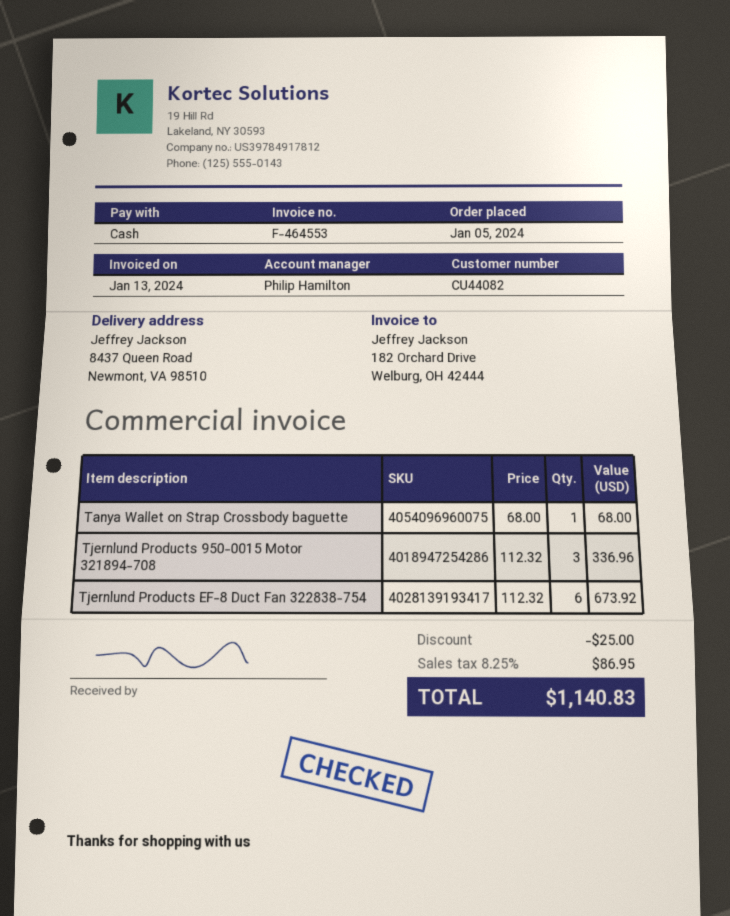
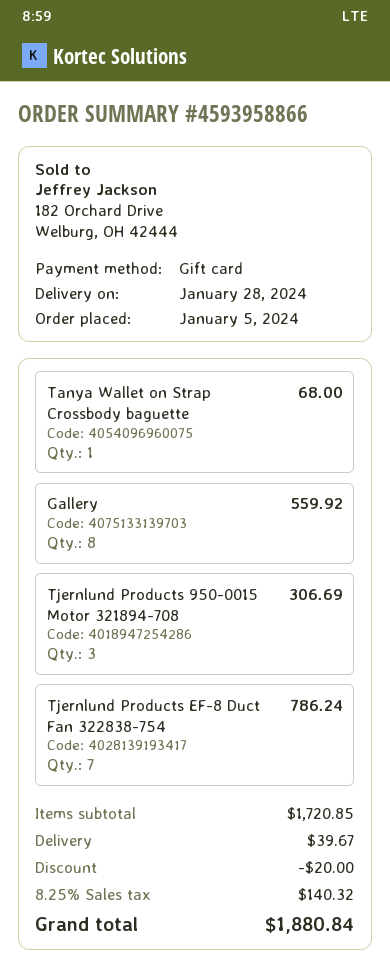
payment method: cash -> gift card
Tjernlund Products 950-0015 Motor 321894-708: 3 for 336.96 -> 3 for 306.69
Tjernlund Products EF-8 Duct Fan 322838-754: 6 for 673.92 -> 7 for 786.24
Gallery: none -> 8 for 559.92
discount: 25.00 -> 20.00
shipping: none -> 39.67
tax: 8.25% = 86.95 -> 8.25% = 140.32
total: 1140.83 -> 1880.84

